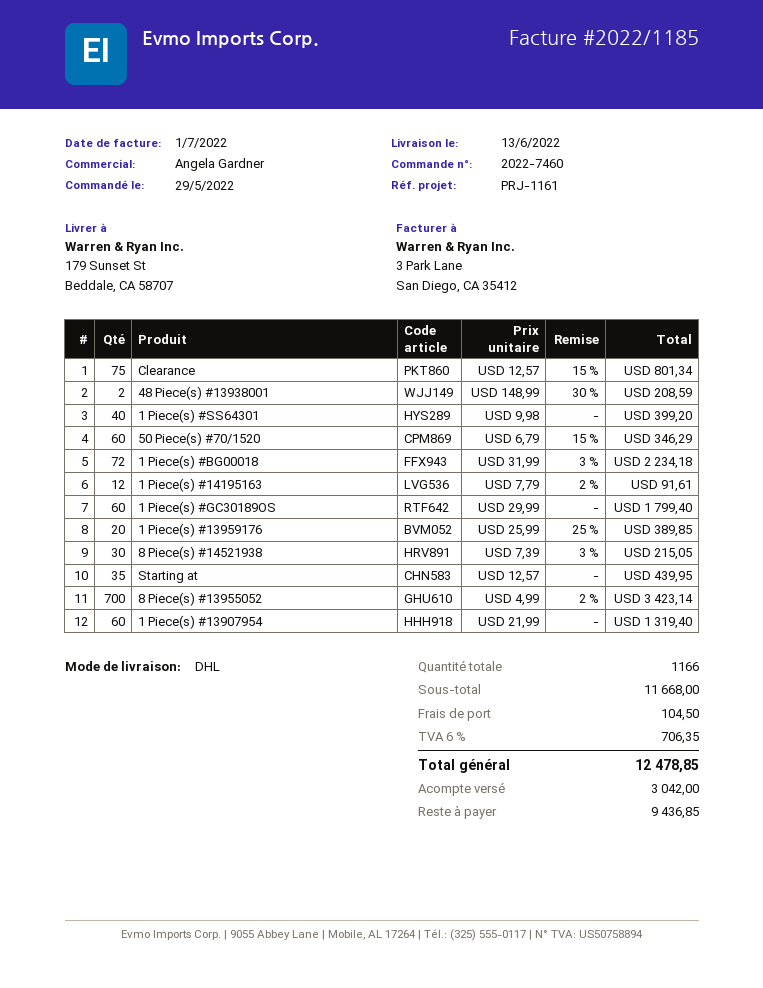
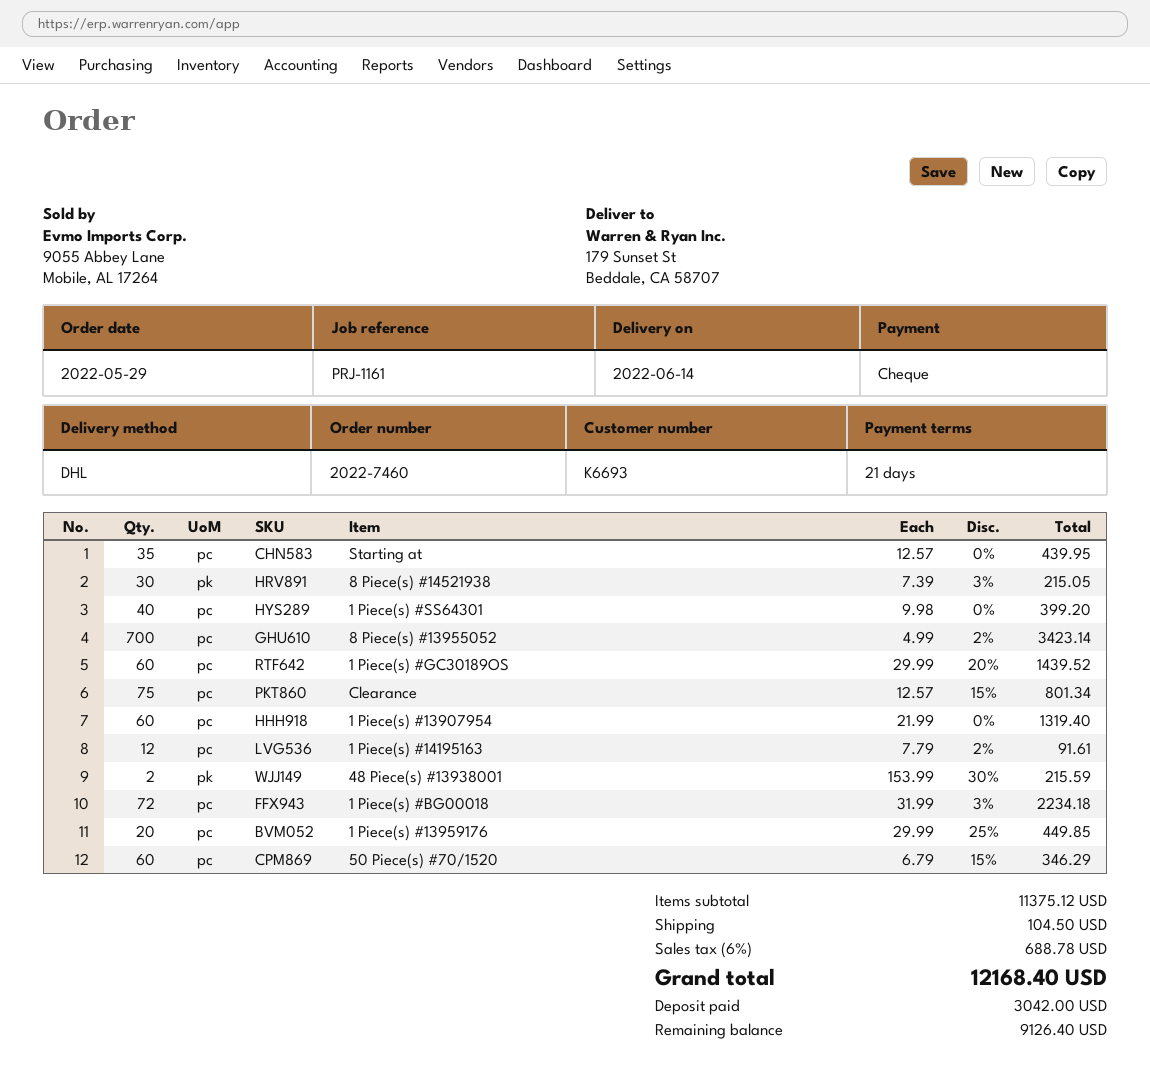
delivery date: 2022-06-13 -> 2022-06-14
48 Piece(s) #13938001: 2 x 148.99 - 30% = 208.59 -> 2 x 153.99 - 30% = 215.59
1 Piece(s) #GC30189OS: 60 x 29.99 = 1799.40 -> 60 x 29.99 - 20% = 1439.52
1 Piece(s) #13959176: 20 x 25.99 - 25% = 389.85 -> 20 x 29.99 - 25% = 449.85
subtotal: 11668.00 -> 11375.12
tax: 6% = 706.35 -> 6% = 688.78
total: 12478.85 -> 12168.40
balance: 9436.85 -> 9126.40

